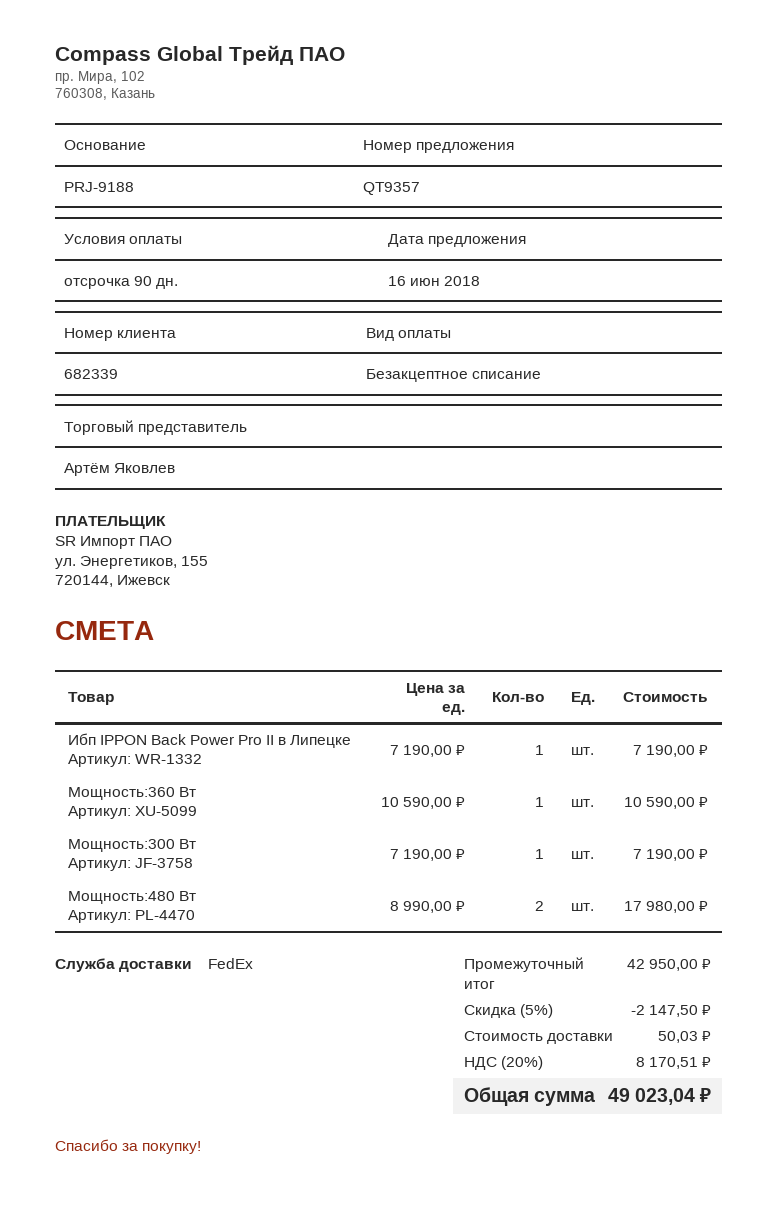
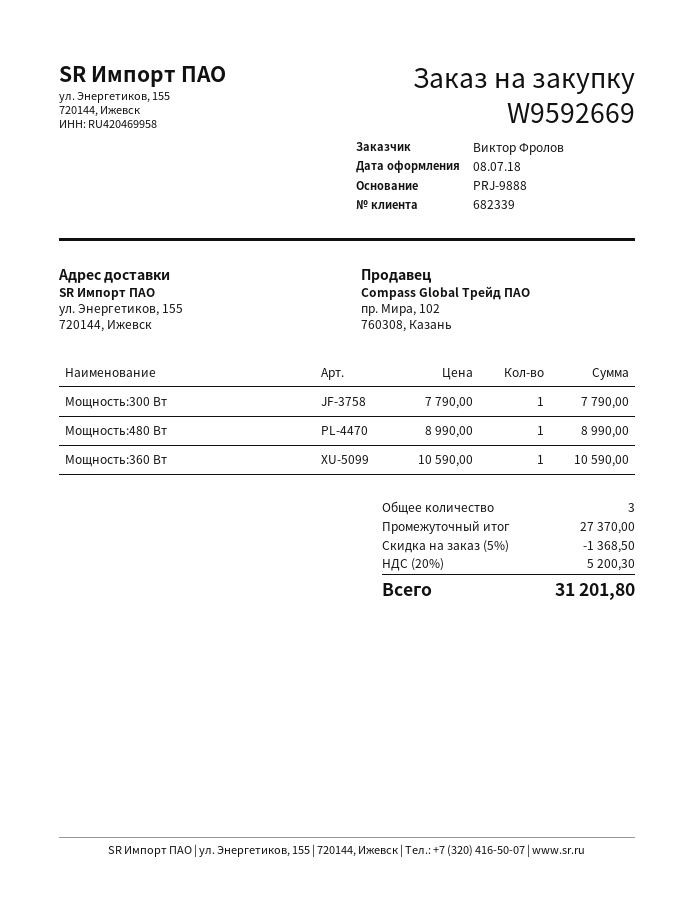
reference: PRJ-9188 -> PRJ-9888
Ибп IPPON Back Power Pro II в Липецке: 1 x 7190.00 = 7190.00 -> none
Мощность:300 Вт: 1 x 7190.00 = 7190.00 -> 1 x 7790.00 = 7790.00
Мощность:480 Вт: 2 x 8990.00 = 17980.00 -> 1 x 8990.00 = 8990.00
subtotal: 42950.00 -> 27370.00
discount: 5% = 2147.50 -> 5% = 1368.50
shipping: 50.03 -> none
tax: 20% = 8170.51 -> 20% = 5200.30
total: 49023.04 -> 31201.80

